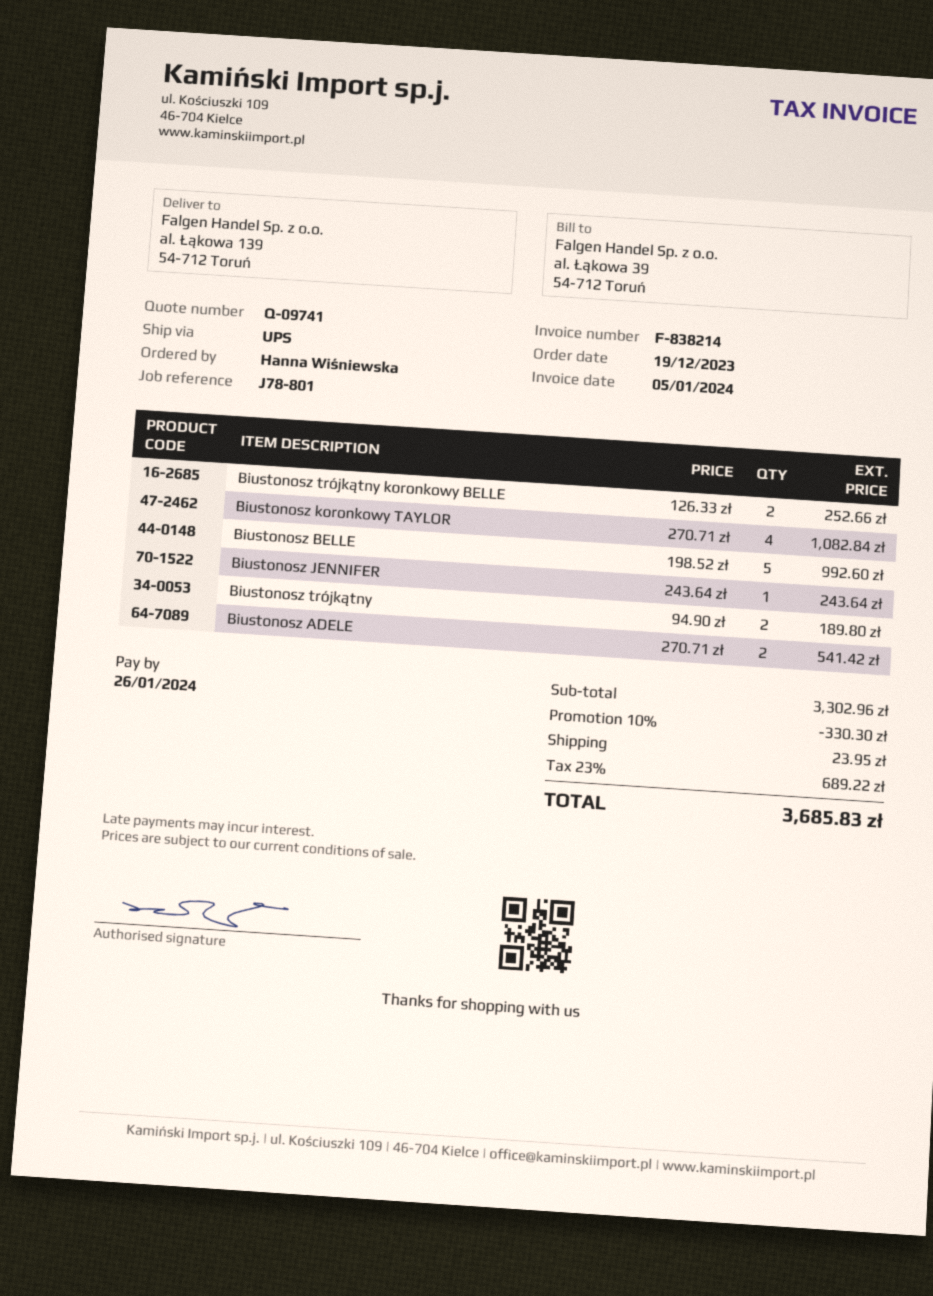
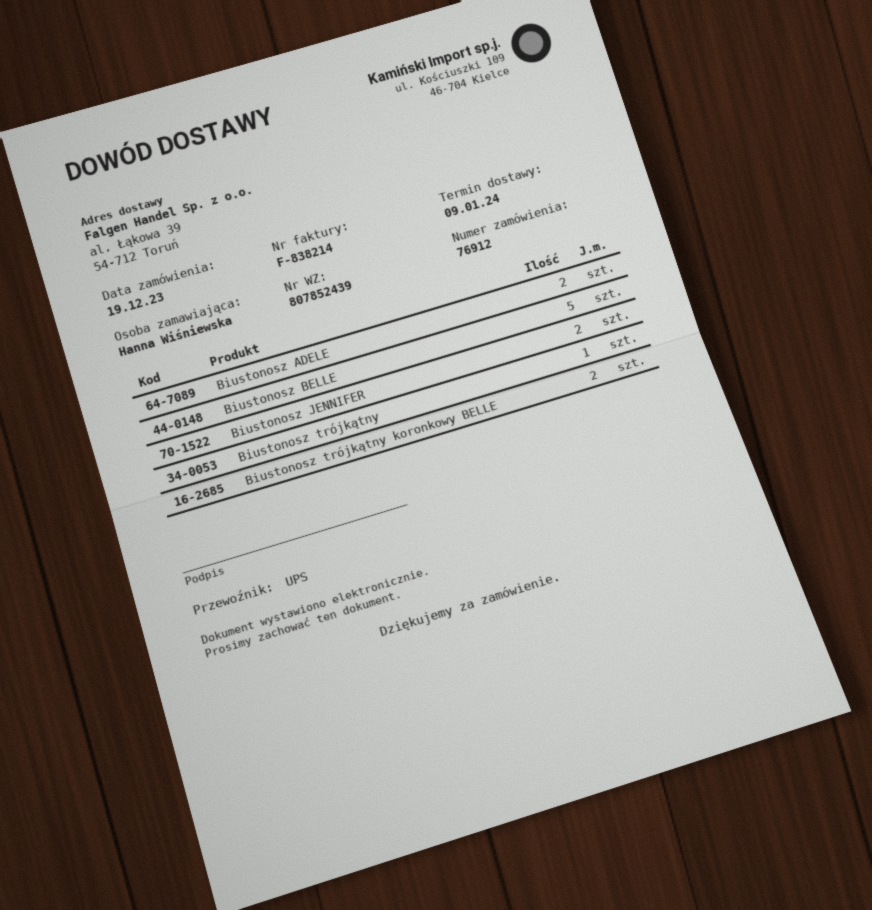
ship to: al. Łąkowa 139, 54-712 Toruń -> al. Łąkowa 39, 54-712 Toruń
Biustonosz koronkowy TAYLOR: 4 -> none
Biustonosz JENNIFER: 1 -> 2
Biustonosz trójkątny: 2 -> 1

